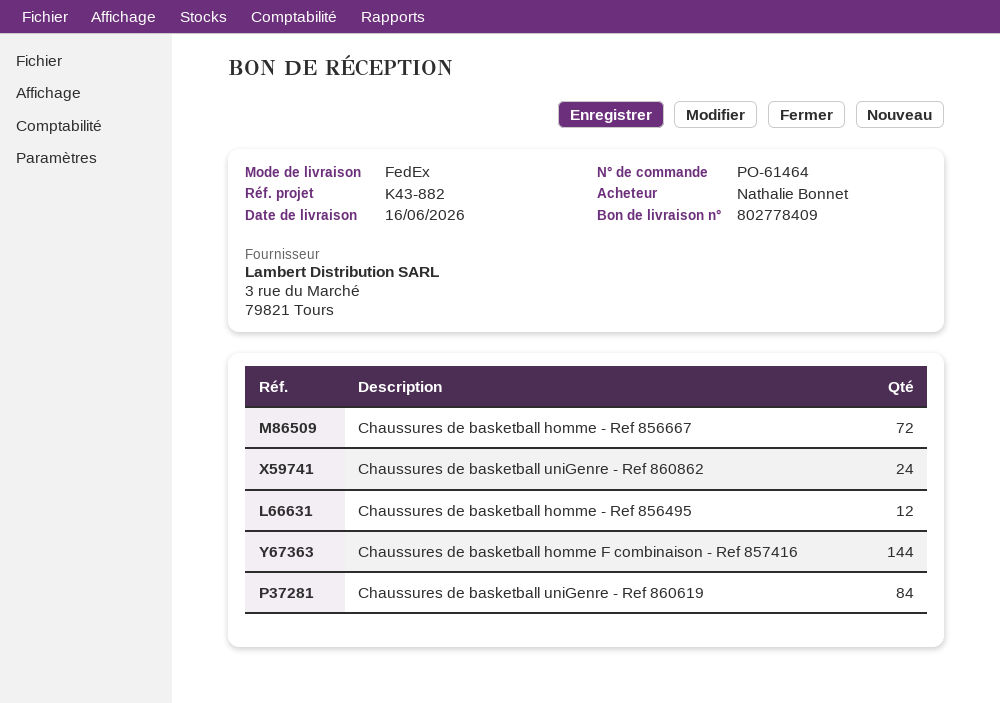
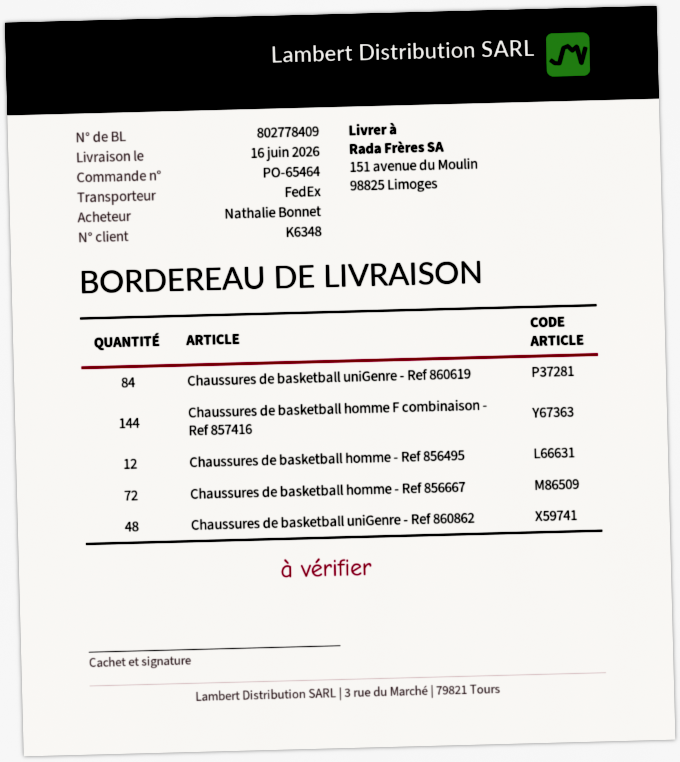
order number: PO-61464 -> PO-65464
Chaussures de basketball uniGenre - Ref 860862: 24 -> 48

